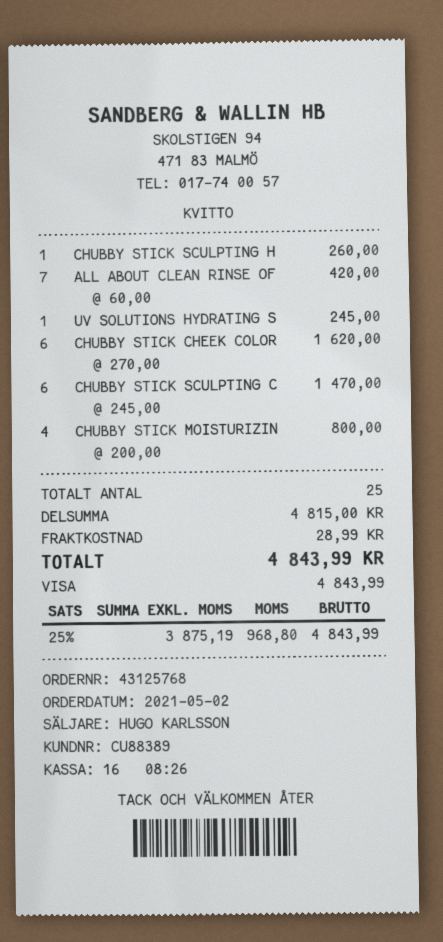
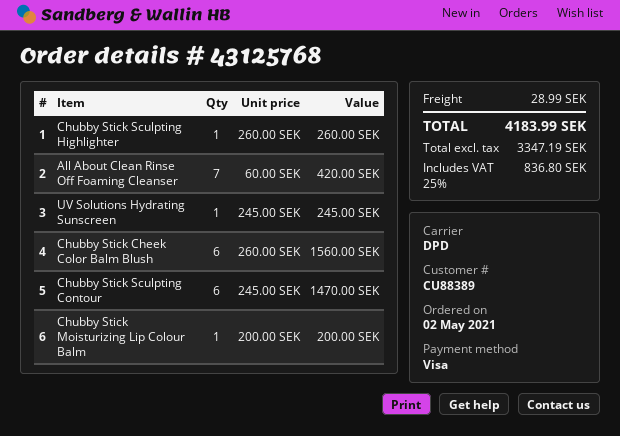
CHUBBY STICK CHEEK COLOR: 6 x 270.00 = 1620.00 -> 6 x 260.00 = 1560.00
CHUBBY STICK MOISTURIZIN: 4 x 200.00 = 800.00 -> 1 x 200.00 = 200.00
net: 3875.19 -> 3347.19
tax: 25% = 968.80 -> 25% = 836.80
total: 4843.99 -> 4183.99

